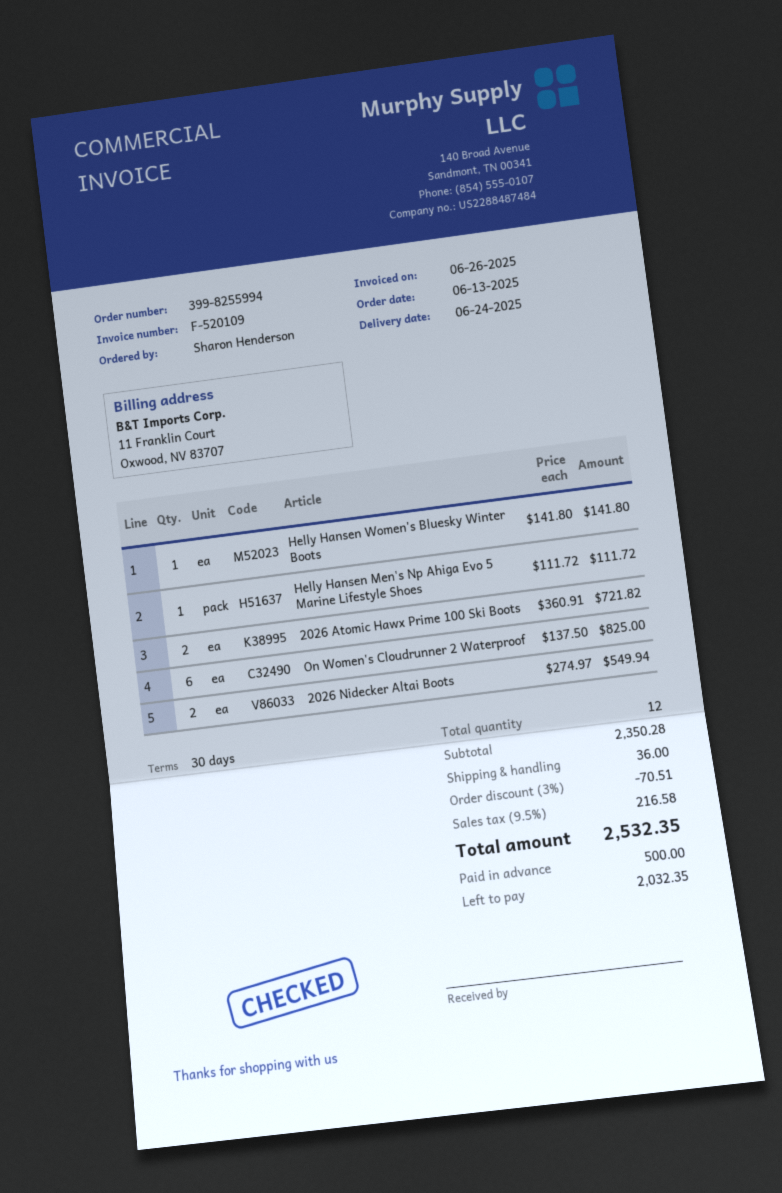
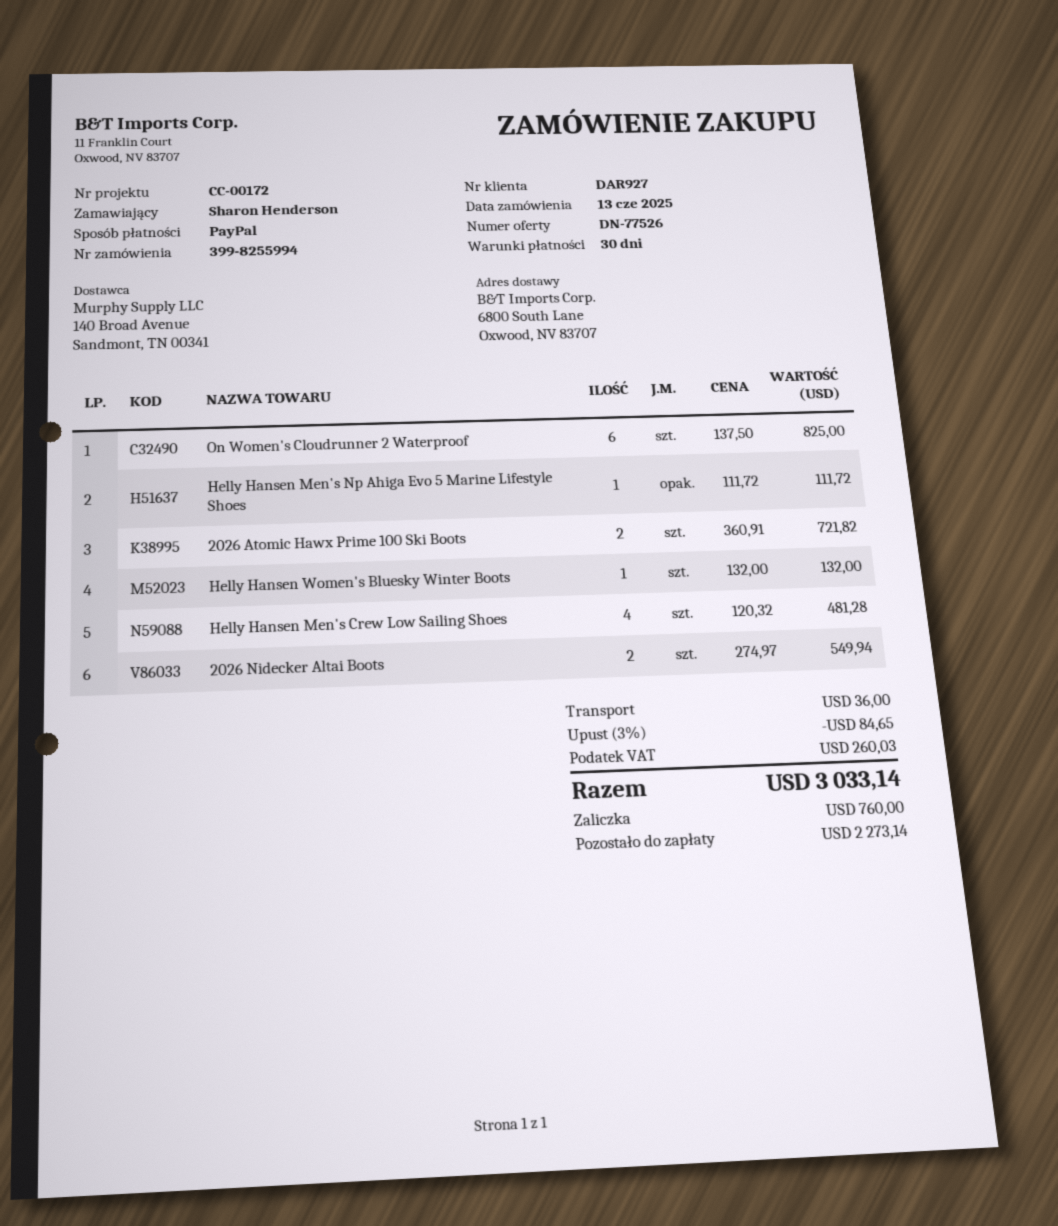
Helly Hansen Women's Bluesky Winter Boots: 1 x 141.80 = 141.80 -> 1 x 132.00 = 132.00
Helly Hansen Men's Crew Low Sailing Shoes: none -> 4 x 120.32 = 481.28
discount: 3% = 70.51 -> 3% = 84.65
tax: 216.58 -> 260.03
total: 2532.35 -> 3033.14
deposit: 500.00 -> 760.00
balance: 2032.35 -> 2273.14

